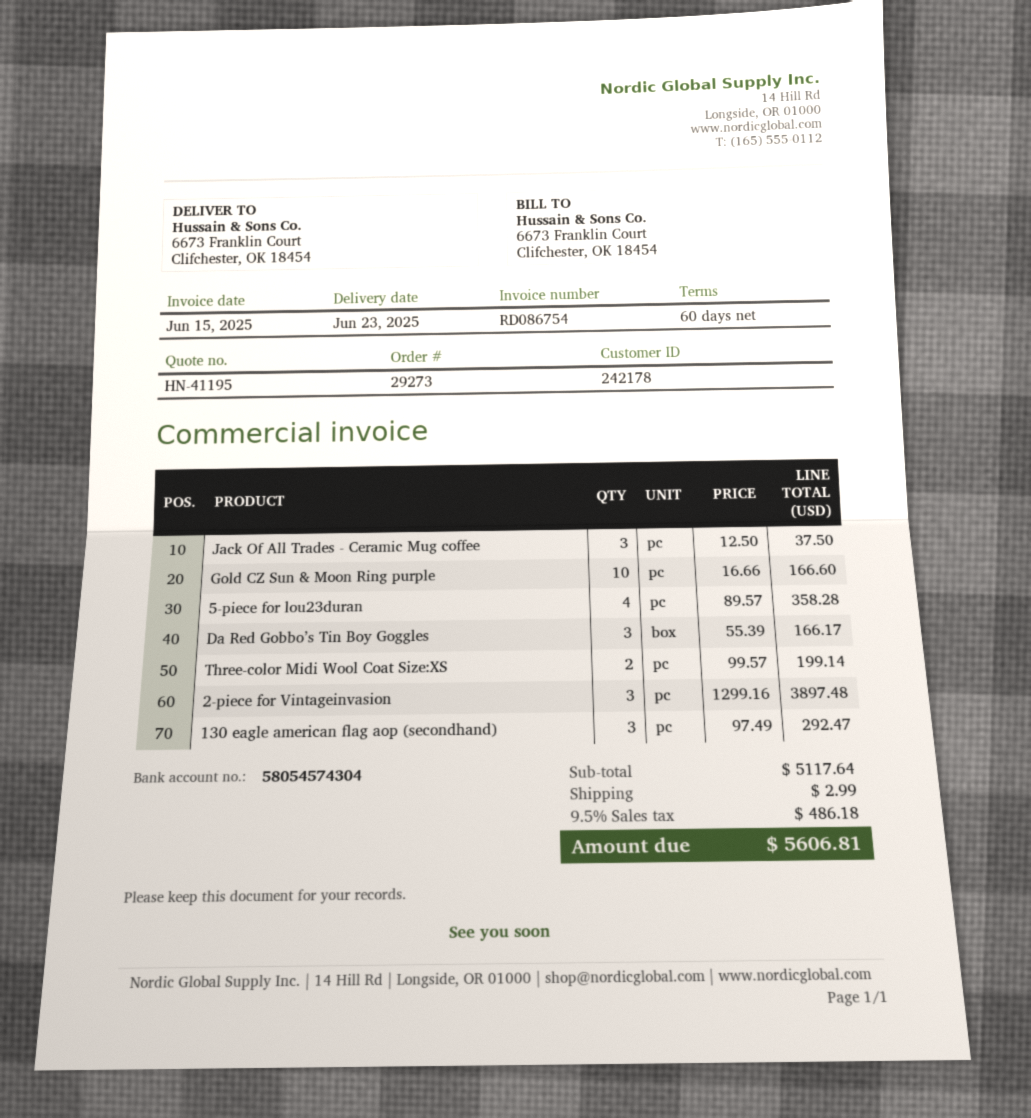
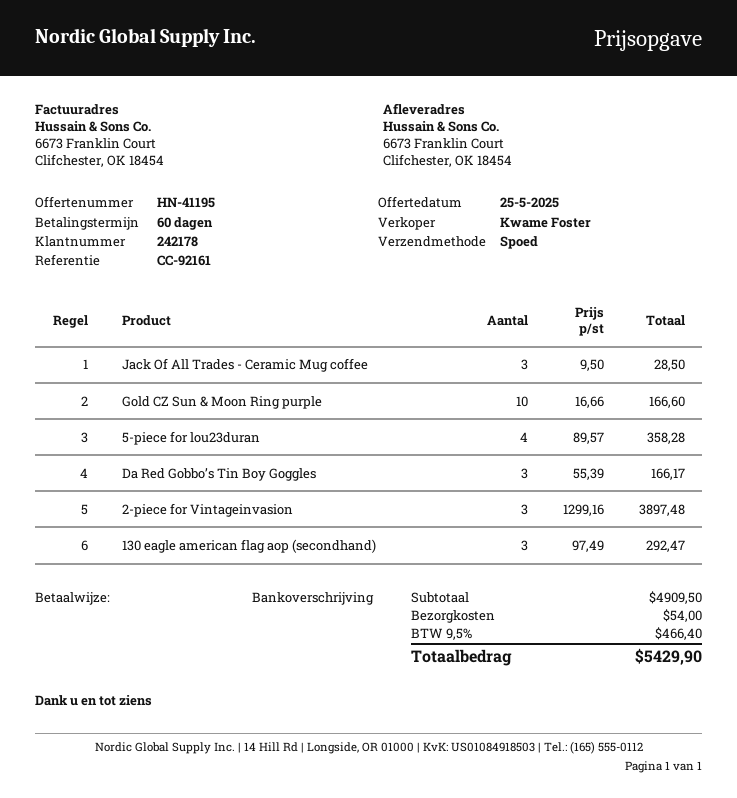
Jack Of All Trades - Ceramic Mug coffee: 3 x 12.50 = 37.50 -> 3 x 9.50 = 28.50
Three-color Midi Wool Coat Size:XS: 2 x 99.57 = 199.14 -> none
subtotal: 5117.64 -> 4909.50
shipping: 2.99 -> 54.00
tax: 9.5% = 486.18 -> 9.5% = 466.40
total: 5606.81 -> 5429.90

